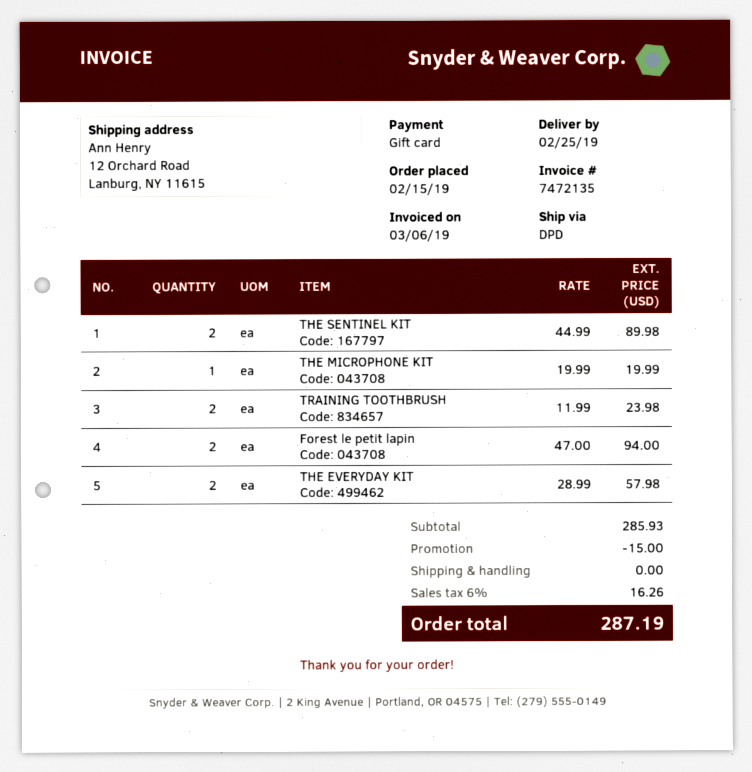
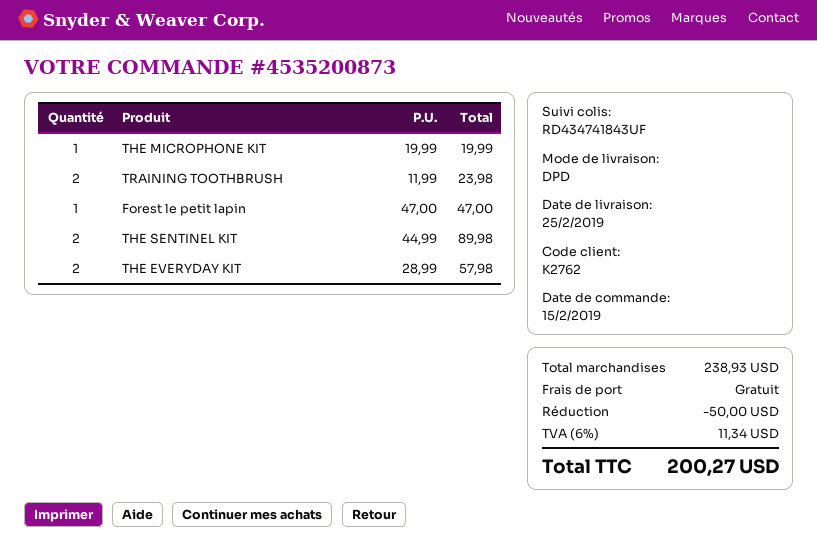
Forest le petit lapin: 2 x 47.00 = 94.00 -> 1 x 47.00 = 47.00
subtotal: 285.93 -> 238.93
discount: 15.00 -> 50.00
tax: 6% = 16.26 -> 6% = 11.34
total: 287.19 -> 200.27

